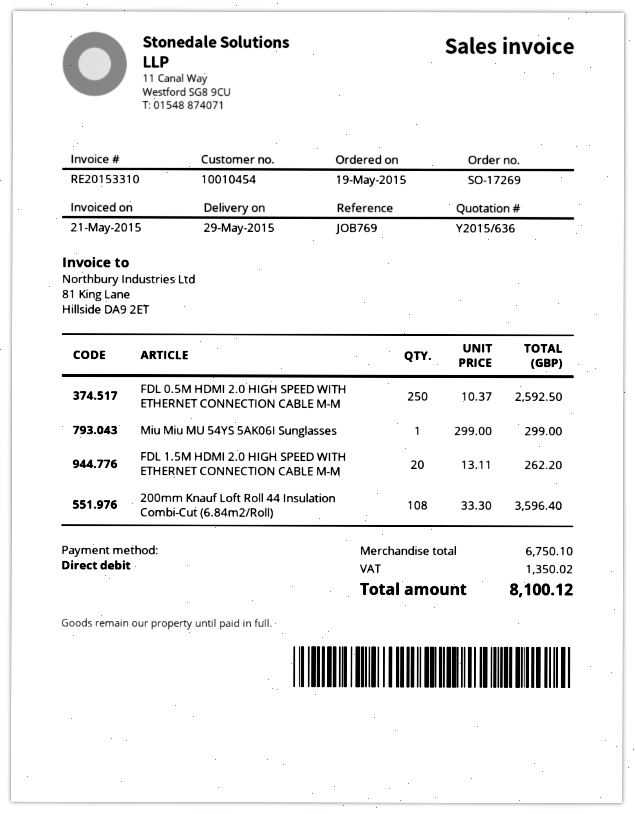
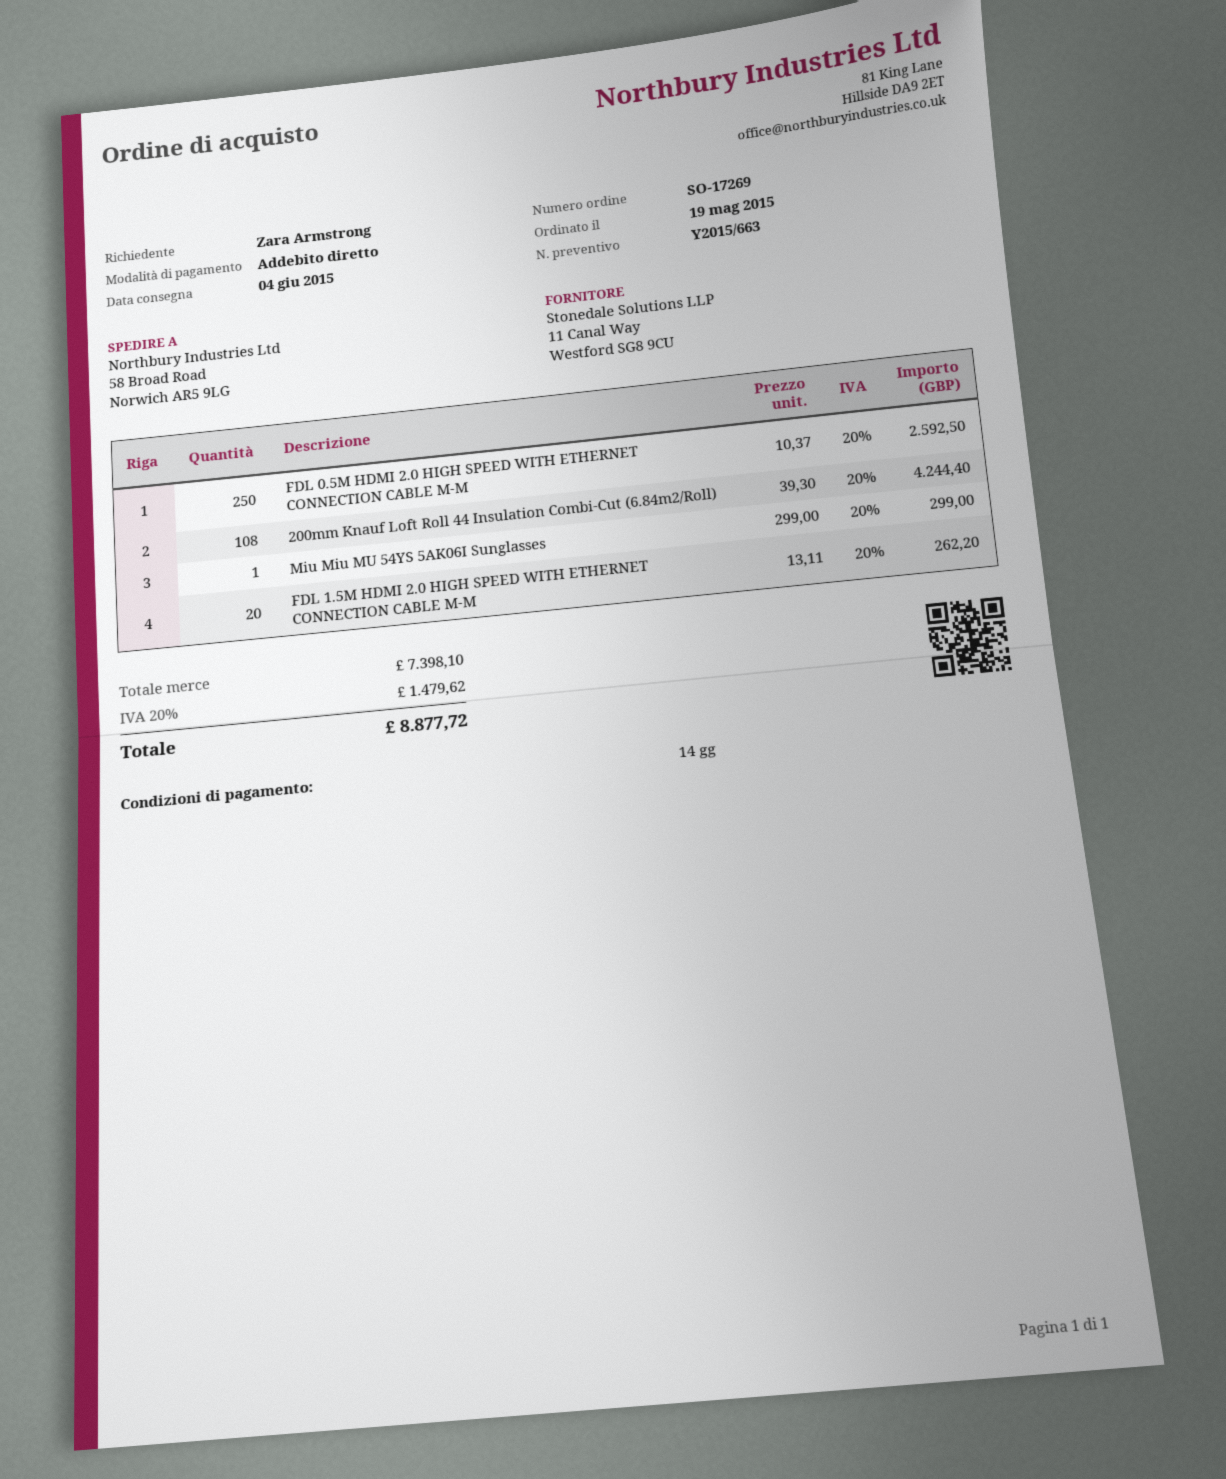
quote number: Y2015/636 -> Y2015/663
delivery date: 2015-05-29 -> 2015-06-04
200mm Knauf Loft Roll 44 Insulation Combi-Cut (6.84m2/Roll): 108 x 33.30 = 3596.40 -> 108 x 39.30 = 4244.40
subtotal: 6750.10 -> 7398.10
tax: 1350.02 -> 1479.62
total: 8100.12 -> 8877.72

